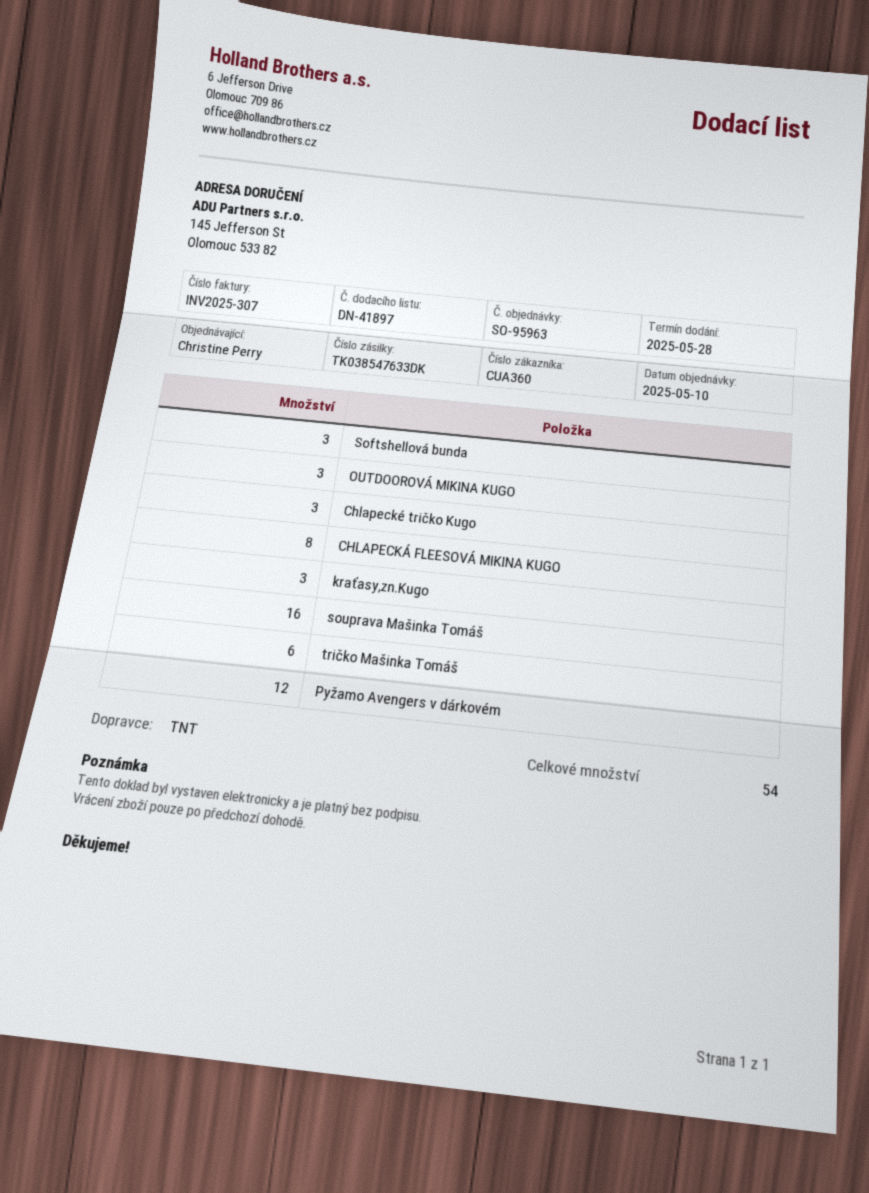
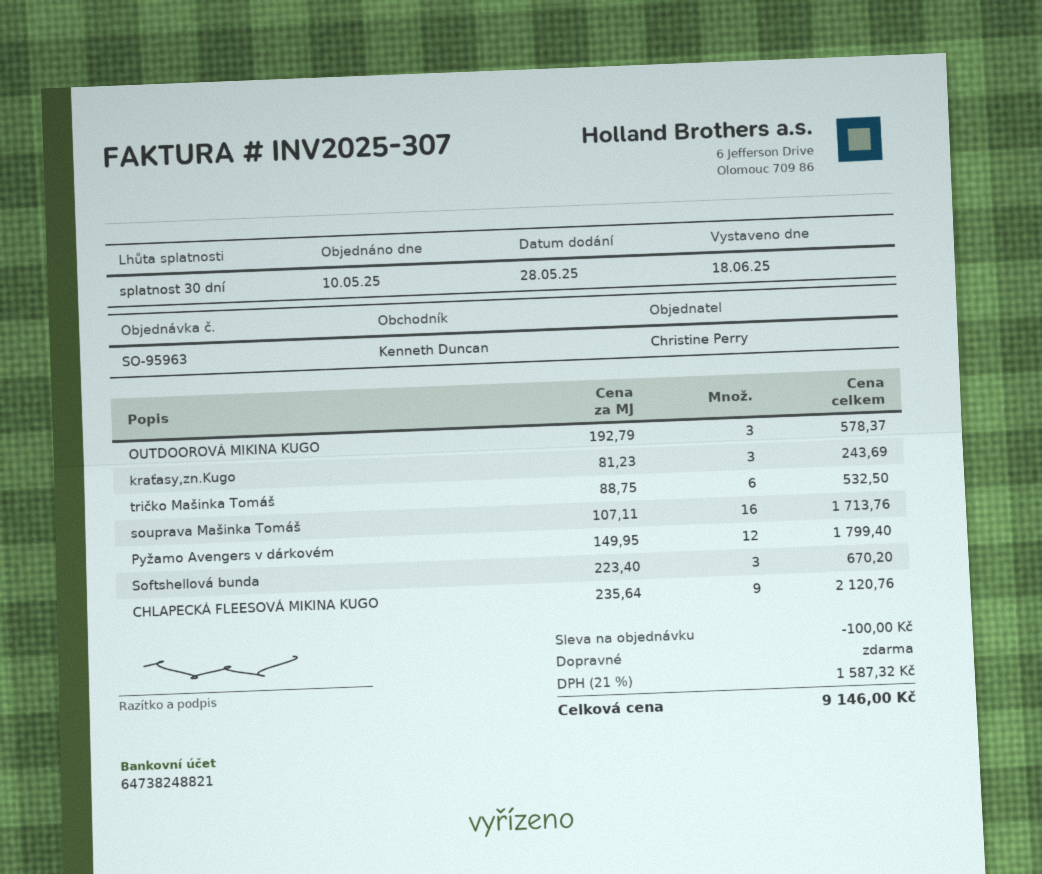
Chlapecké tričko Kugo: 3 -> none
CHLAPECKÁ FLEESOVÁ MIKINA KUGO: 8 -> 9

